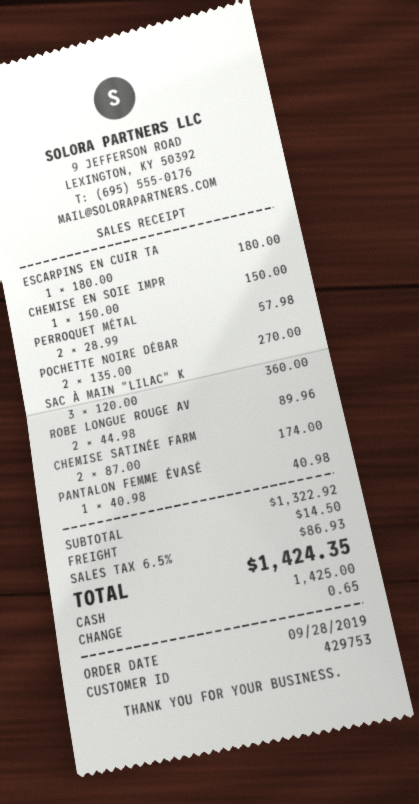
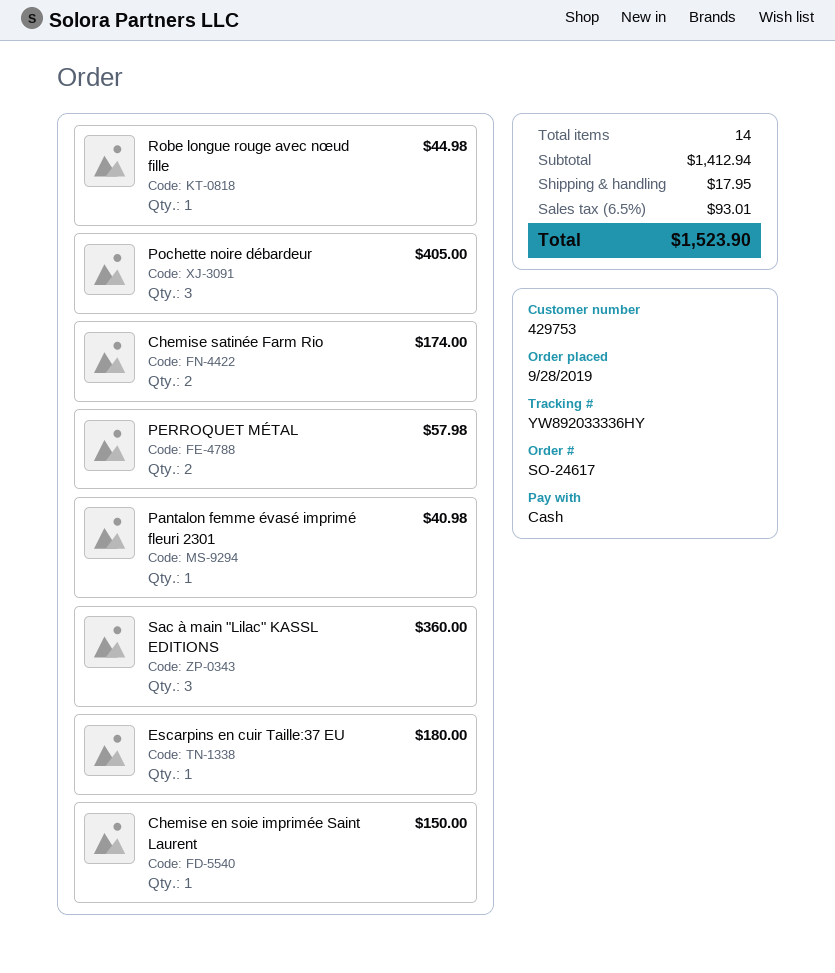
POCHETTE NOIRE DÉBAR: 2 for 270.00 -> 3 for 405.00
ROBE LONGUE ROUGE AV: 2 for 89.96 -> 1 for 44.98
subtotal: 1322.92 -> 1412.94
shipping: 14.50 -> 17.95
tax: 6.5% = 86.93 -> 6.5% = 93.01
total: 1424.35 -> 1523.90

